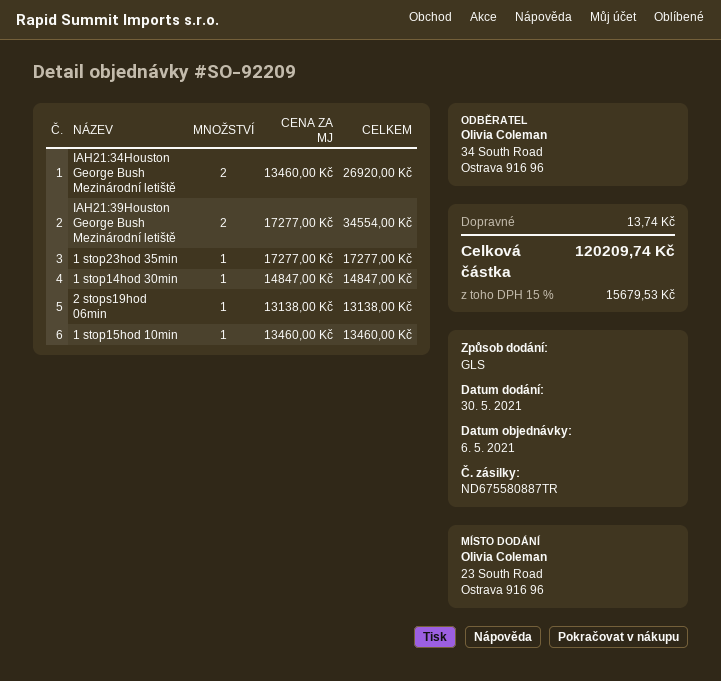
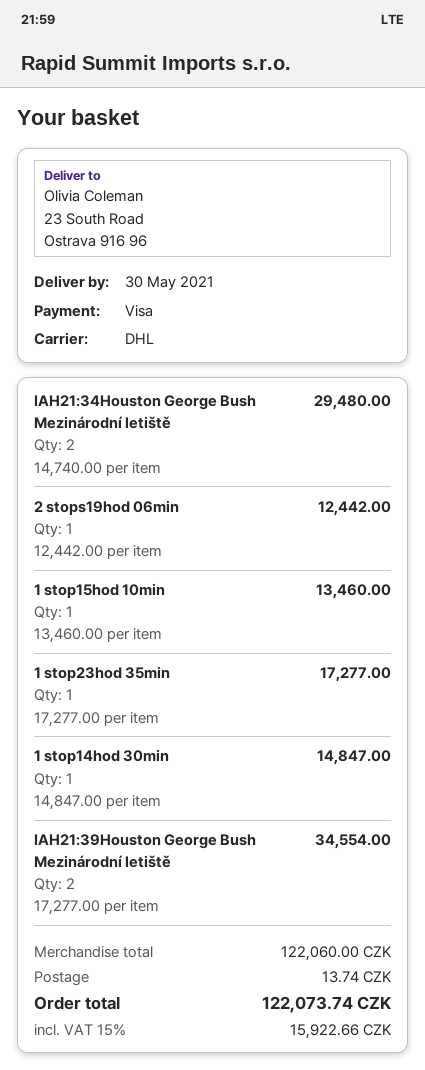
shipping method: GLS -> DHL
IAH21:34Houston George Bush Mezinárodní letiště: 2 x 13460.00 = 26920.00 -> 2 x 14740.00 = 29480.00
2 stops19hod 06min: 1 x 13138.00 = 13138.00 -> 1 x 12442.00 = 12442.00
tax: 15% = 15679.53 -> 15% = 15922.66
total: 120209.74 -> 122073.74

